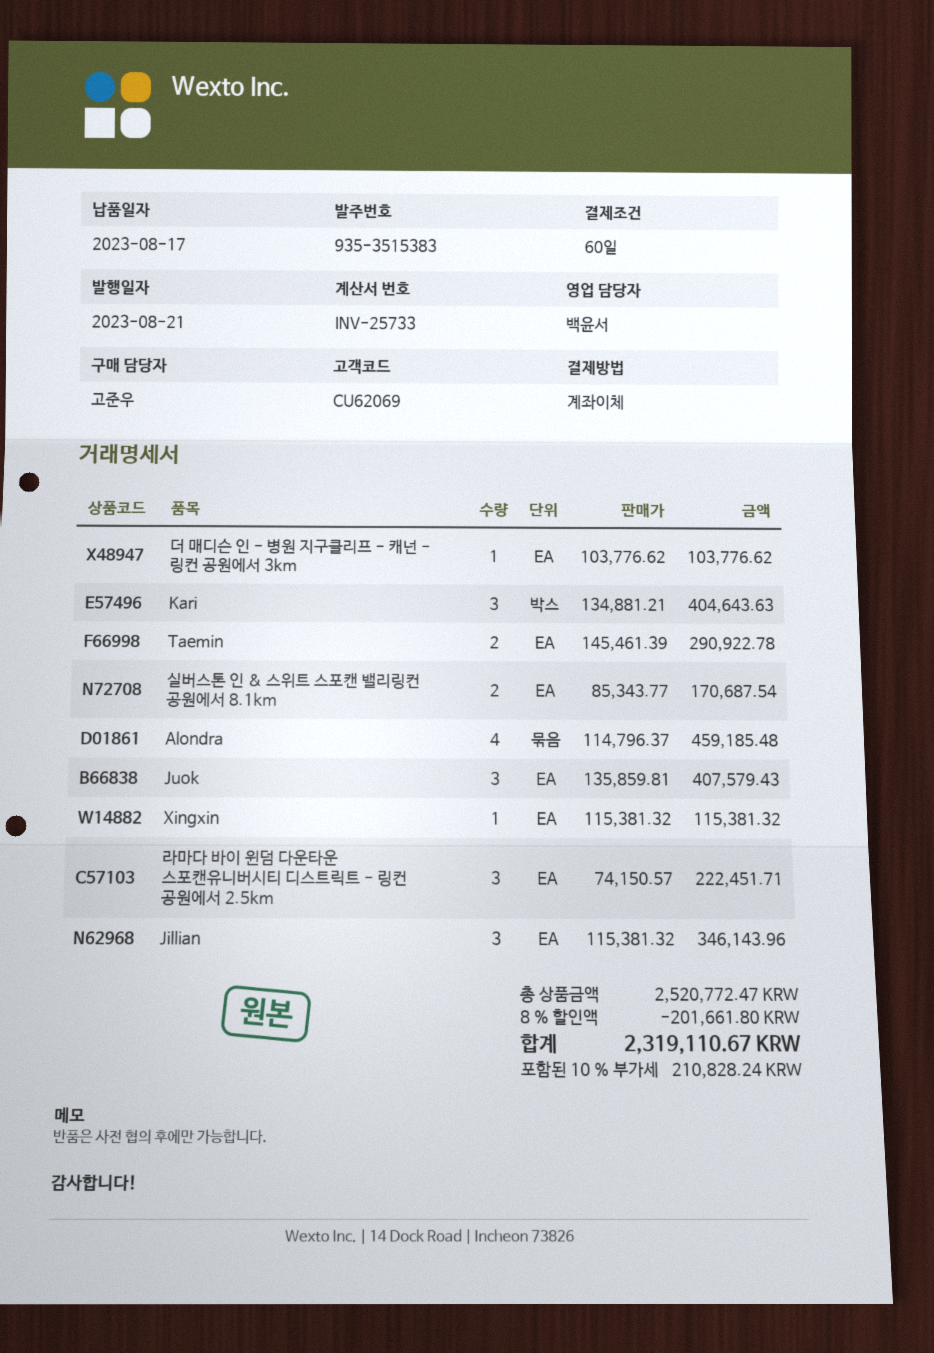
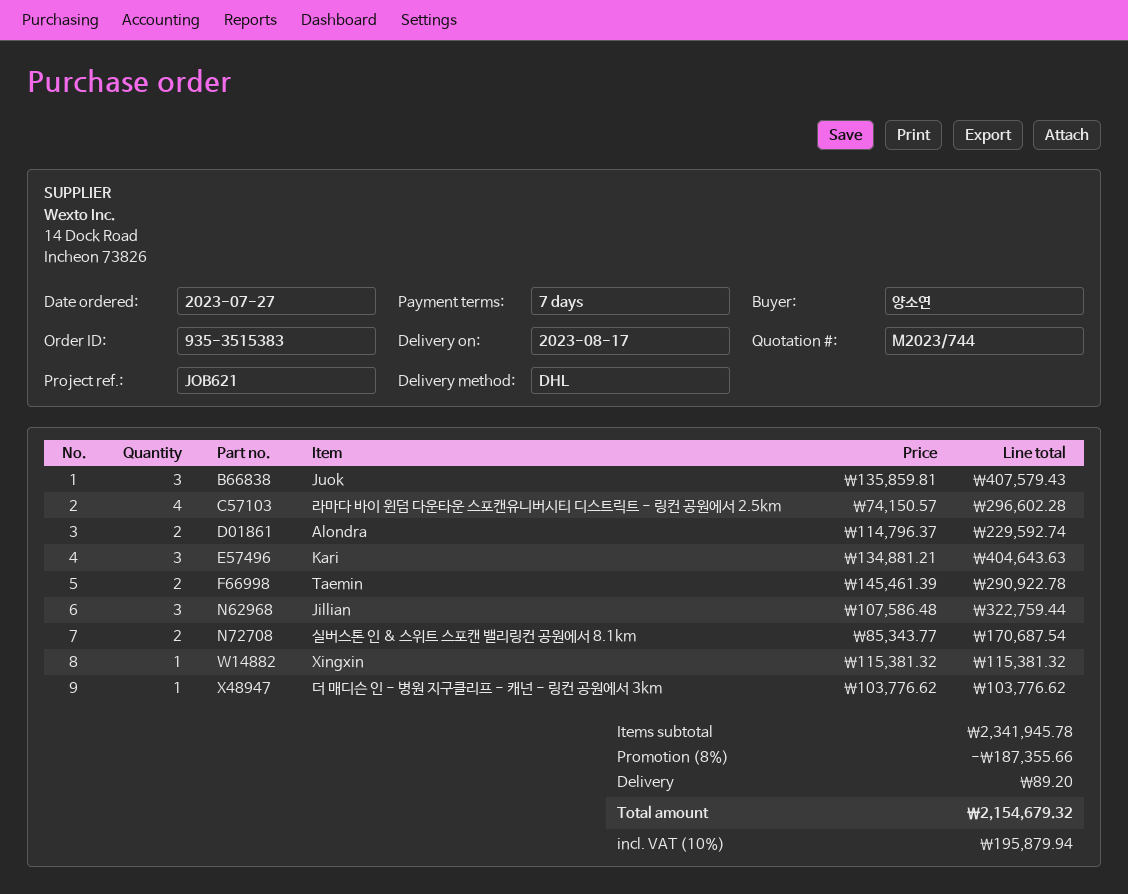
payment terms: 60 days -> 7 days
ordered by: 고준우 -> 양소연
Alondra: 4 x 114796.37 = 459185.48 -> 2 x 114796.37 = 229592.74
라마다 바이 윈덤 다운타운 스포캔유니버시티 디스트릭트 - 링컨 공원에서 2.5km: 3 x 74150.57 = 222451.71 -> 4 x 74150.57 = 296602.28
Jillian: 3 x 115381.32 = 346143.96 -> 3 x 107586.48 = 322759.44
subtotal: 2520772.47 -> 2341945.78
discount: 8% = 201661.80 -> 8% = 187355.66
shipping: none -> 89.20
tax: 10% = 210828.24 -> 10% = 195879.94
total: 2319110.67 -> 2154679.32

